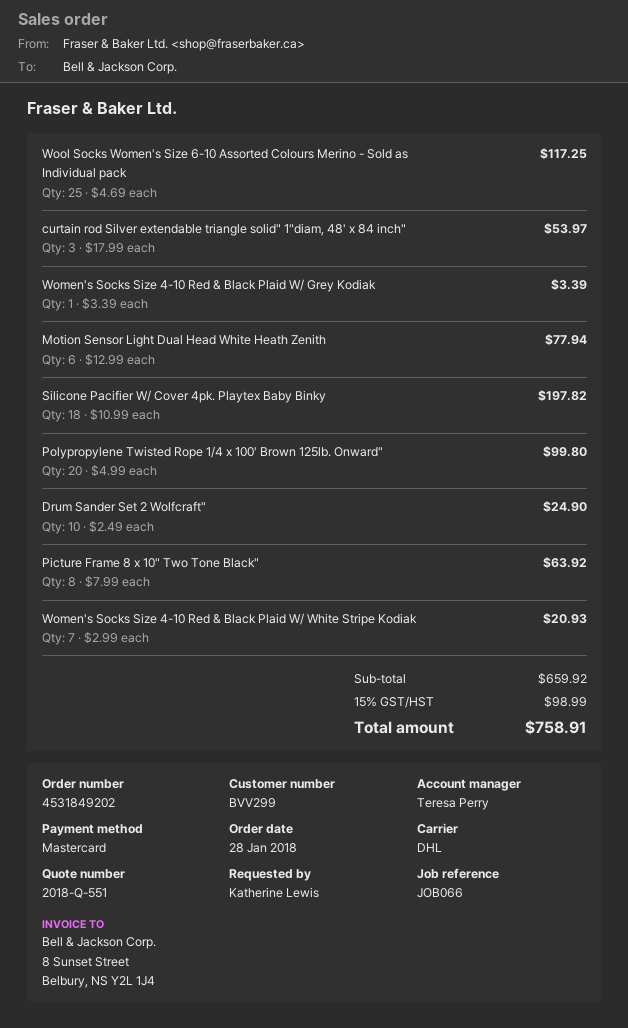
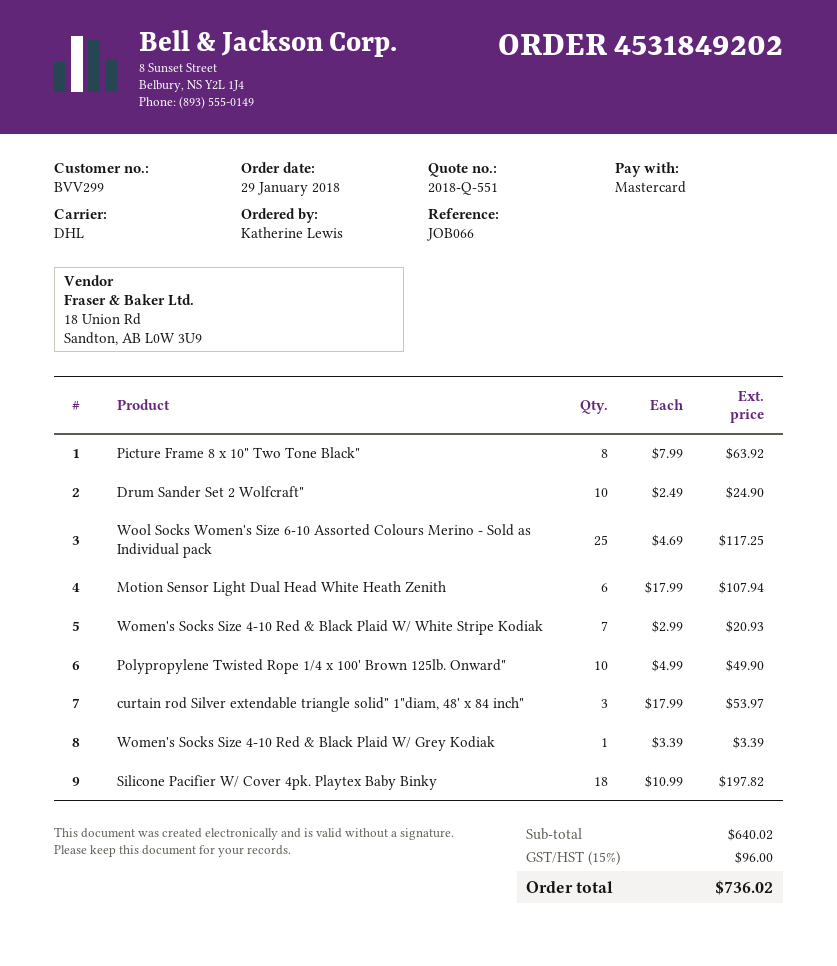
order date: 2018-01-28 -> 2018-01-29
Motion Sensor Light Dual Head White Heath Zenith: 6 x 12.99 = 77.94 -> 6 x 17.99 = 107.94
Polypropylene Twisted Rope 1/4 x 100' Brown 125lb. Onward": 20 x 4.99 = 99.80 -> 10 x 4.99 = 49.90
subtotal: 659.92 -> 640.02
tax: 15% = 98.99 -> 15% = 96.00
total: 758.91 -> 736.02

